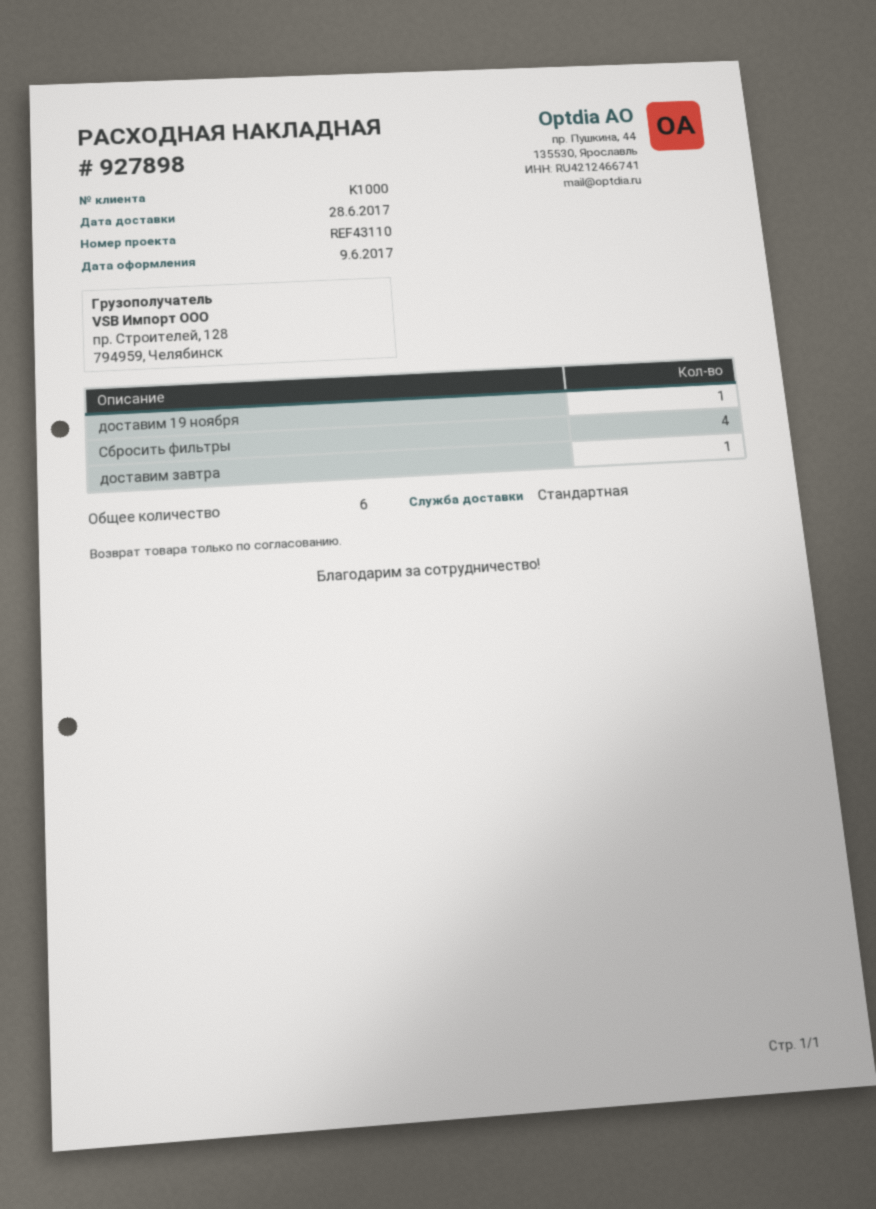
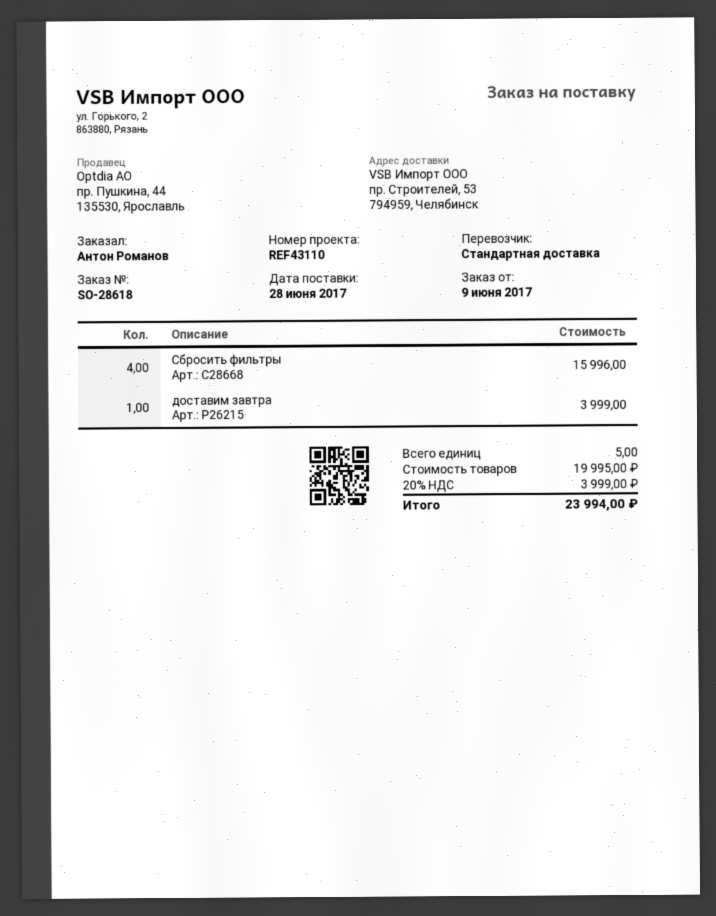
ship to: пр. Строителей, 128, 794959, Челябинск -> пр. Строителей, 53, 794959, Челябинск
доставим 19 ноября: 1 -> none
total quantity: 6 -> 5

